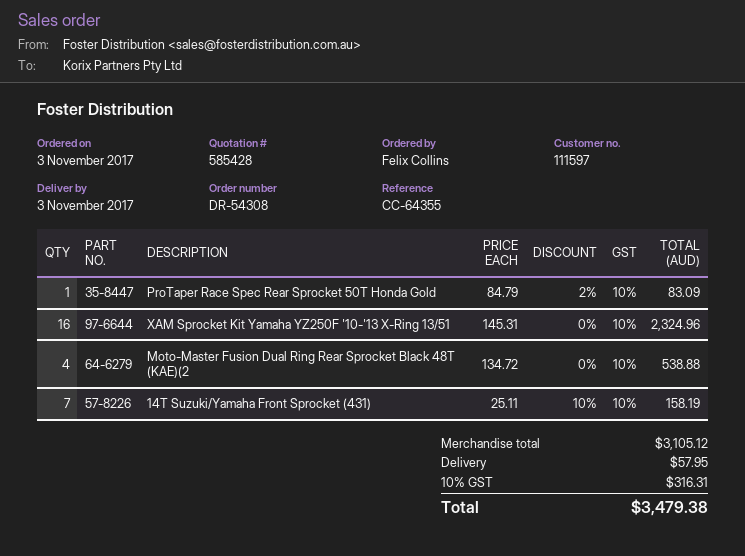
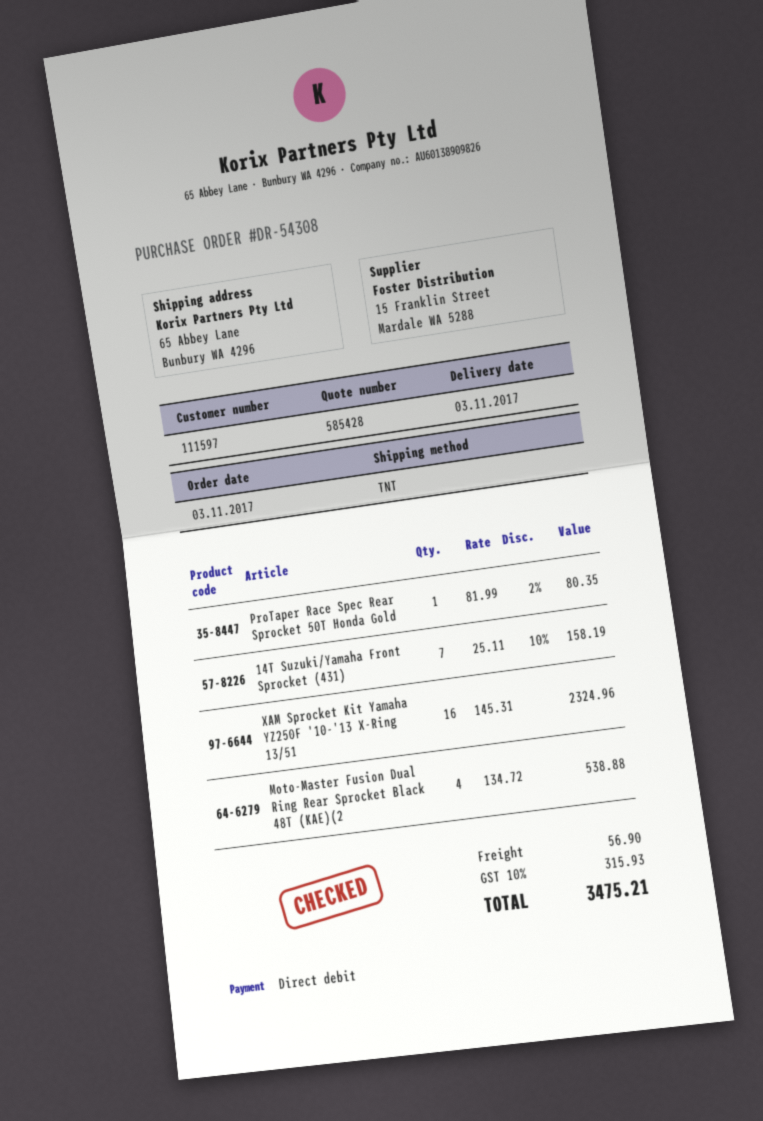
ProTaper Race Spec Rear Sprocket 50T Honda Gold: 1 x 84.79 - 2% = 83.09 -> 1 x 81.99 - 2% = 80.35
shipping: 57.95 -> 56.90
tax: 10% = 316.31 -> 10% = 315.93
total: 3479.38 -> 3475.21

